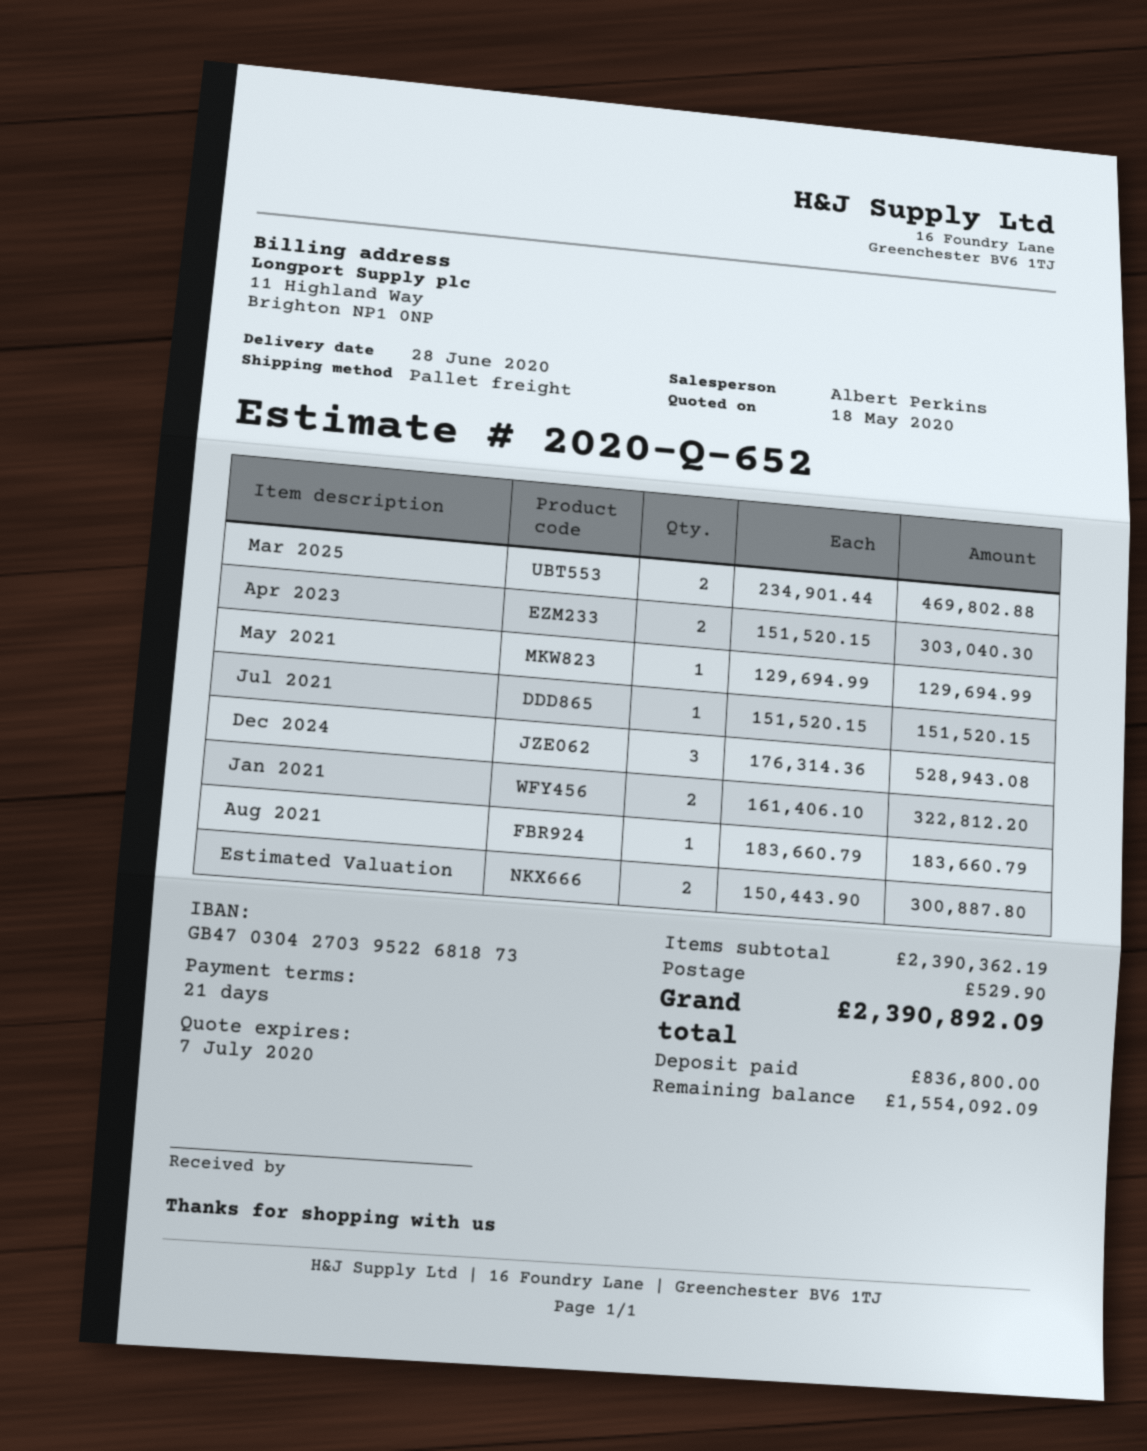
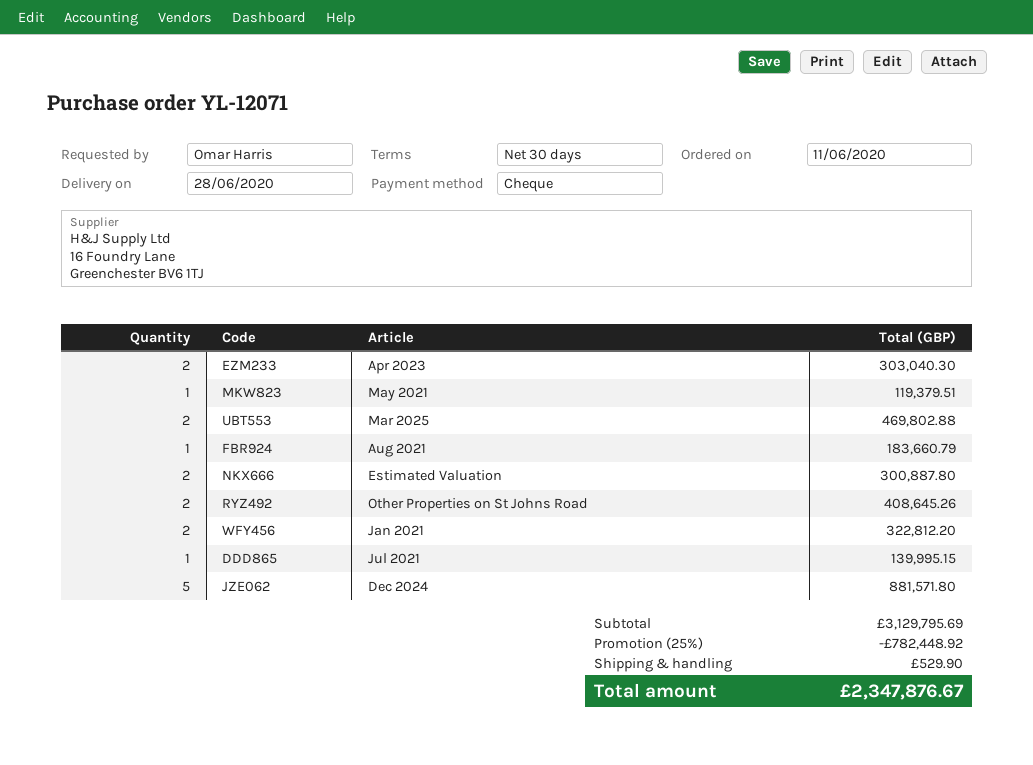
payment terms: 21 days -> 30 days
May 2021: 1 for 129694.99 -> 1 for 119379.51
Jul 2021: 1 for 151520.15 -> 1 for 139995.15
Dec 2024: 3 for 528943.08 -> 5 for 881571.80
Other Properties on St Johns Road: none -> 2 for 408645.26
subtotal: 2390362.19 -> 3129795.69
discount: none -> 25% = 782448.92
total: 2390892.09 -> 2347876.67

